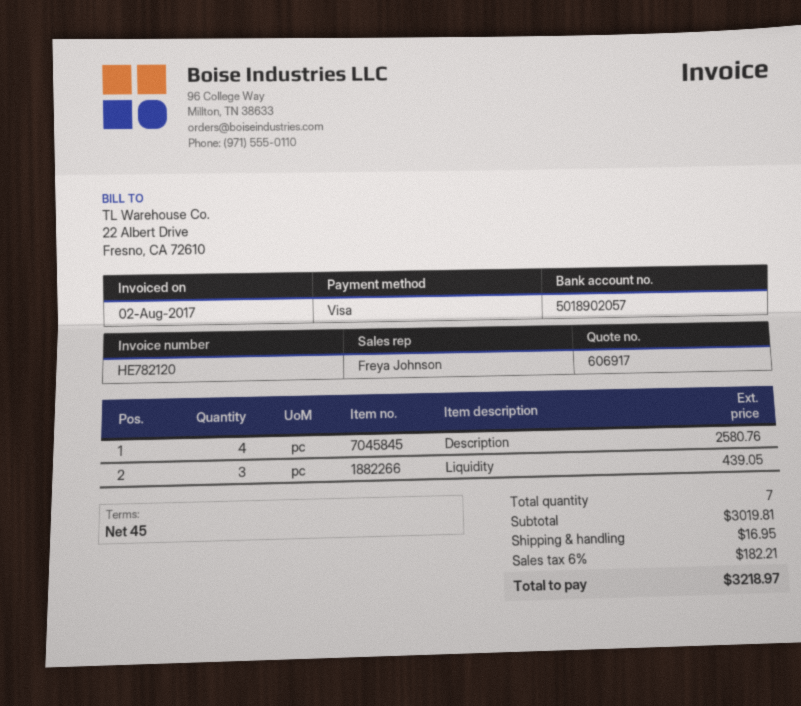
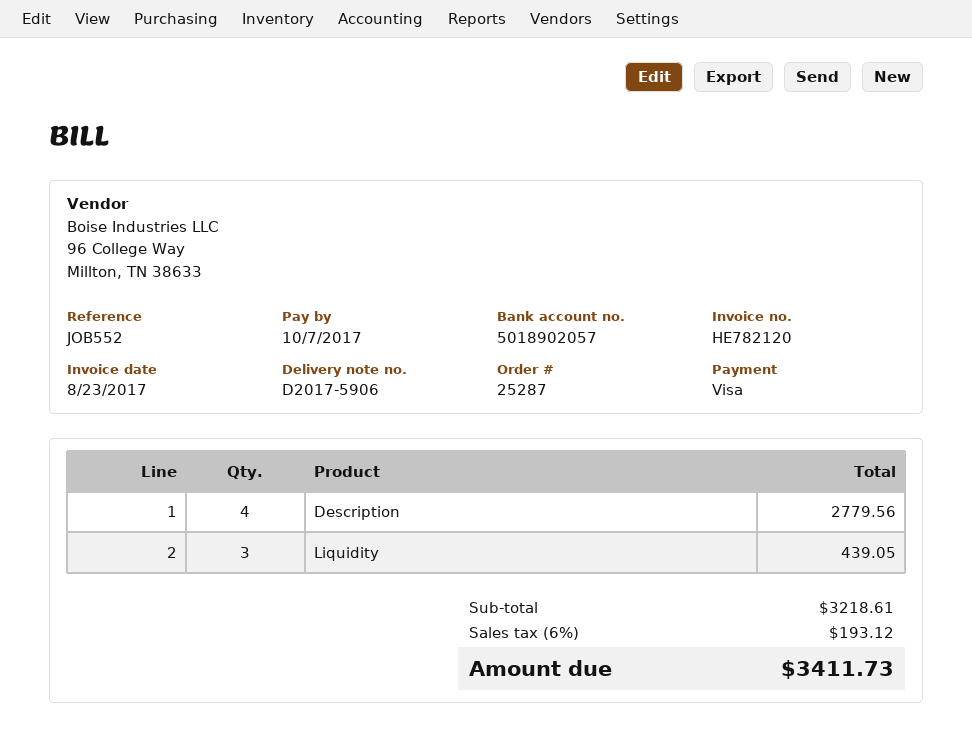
invoice date: 2017-08-02 -> 2017-08-23
Description: 4 for 2580.76 -> 4 for 2779.56
subtotal: 3019.81 -> 3218.61
shipping: 16.95 -> none
tax: 6% = 182.21 -> 6% = 193.12
total: 3218.97 -> 3411.73

